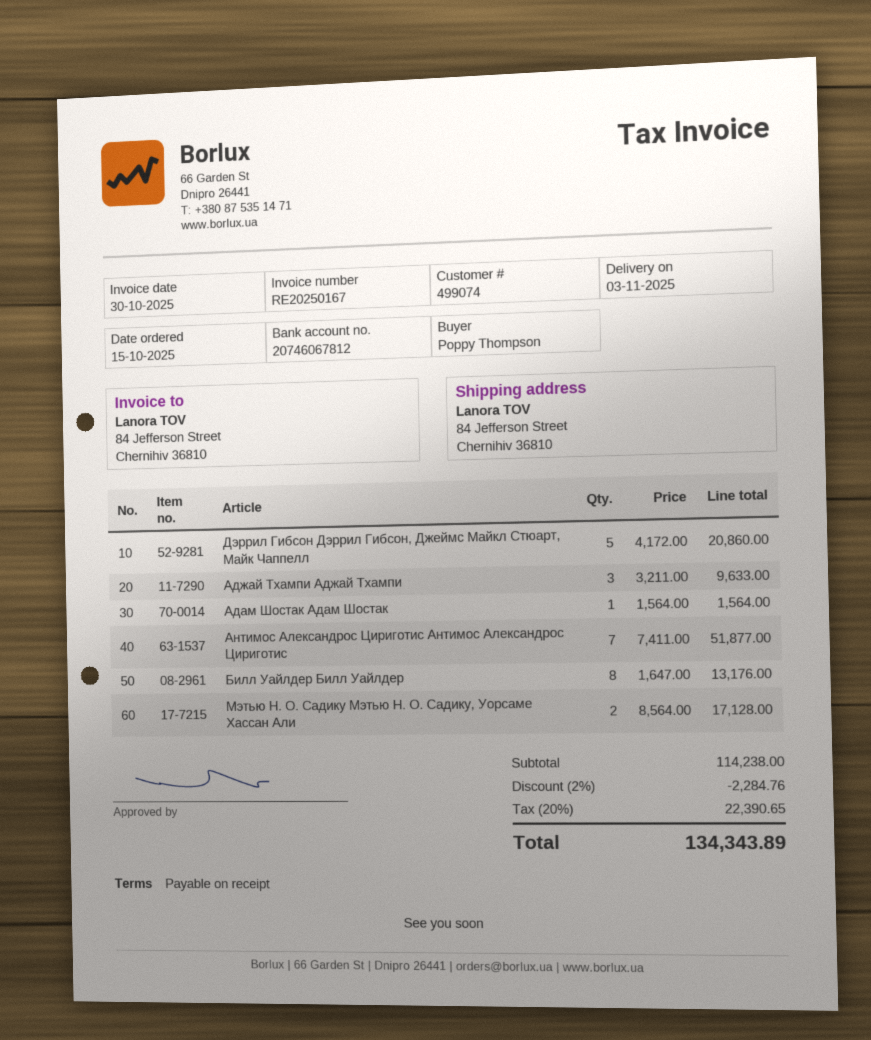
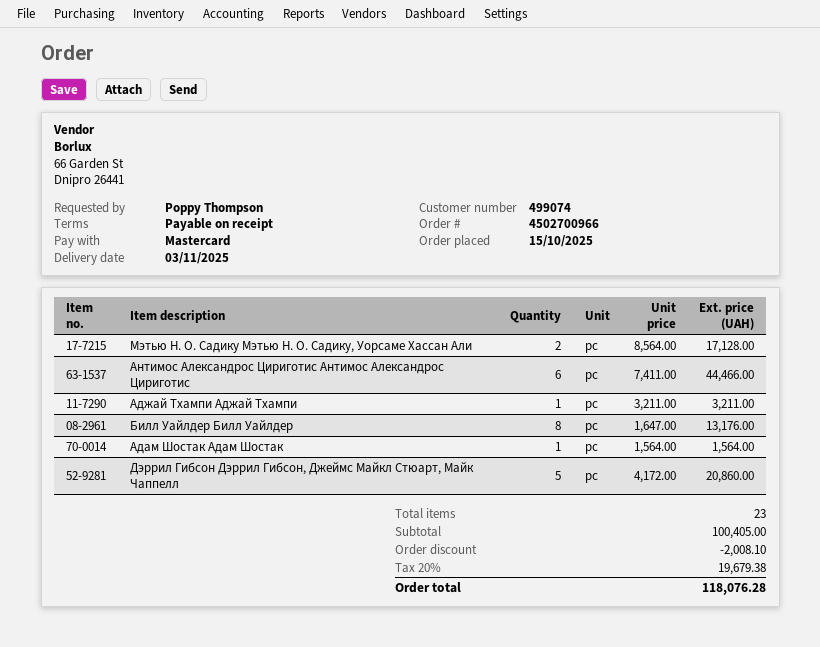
Аджай Тхампи Аджай Тхампи: 3 x 3211.00 = 9633.00 -> 1 x 3211.00 = 3211.00
Антимос Александрос Цириготис Антимос Александрос Цириготис: 7 x 7411.00 = 51877.00 -> 6 x 7411.00 = 44466.00
subtotal: 114238.00 -> 100405.00
discount: 2284.76 -> 2008.10
tax: 20% = 22390.65 -> 20% = 19679.38
total: 134343.89 -> 118076.28

